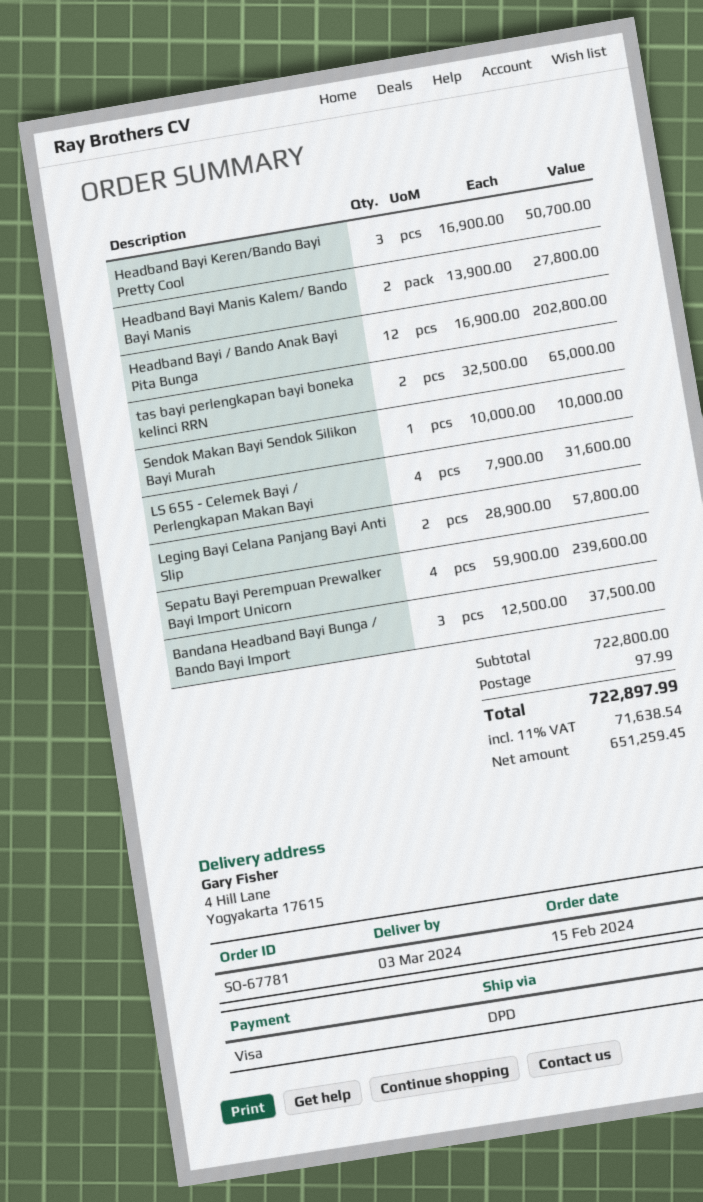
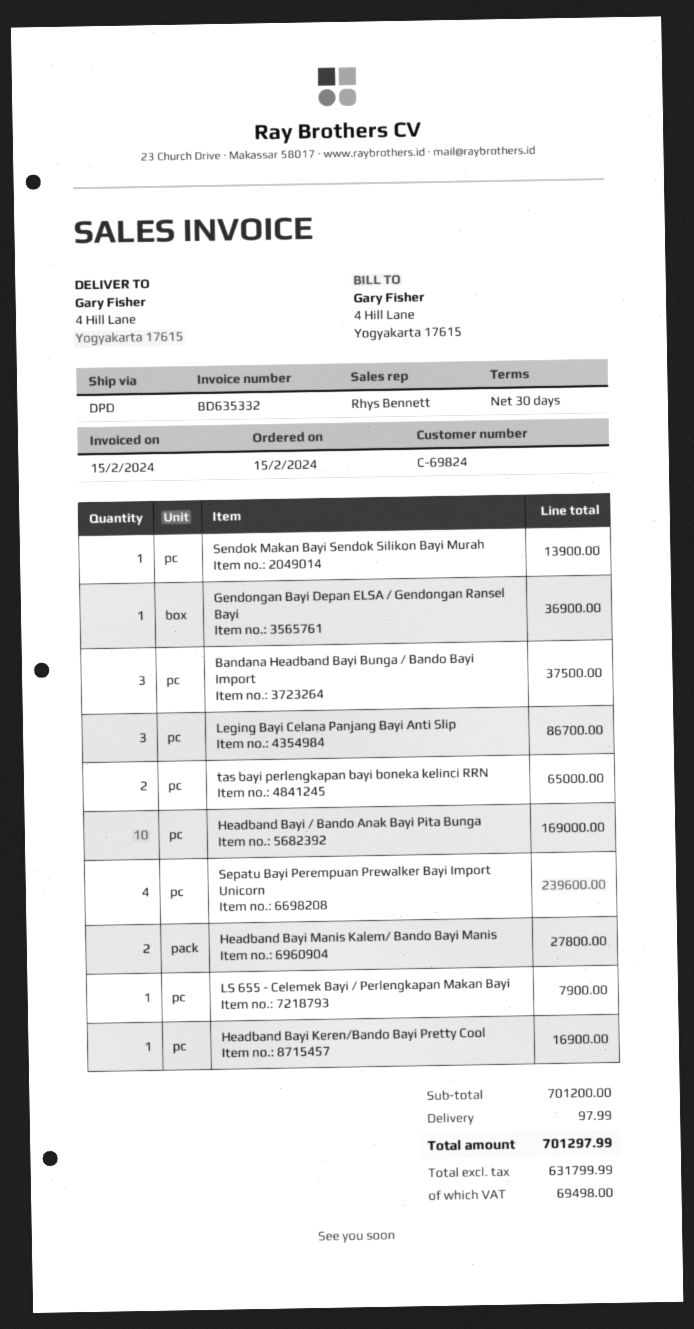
Headband Bayi Keren/Bando Bayi Pretty Cool: 3 for 50700.00 -> 1 for 16900.00
Headband Bayi / Bando Anak Bayi Pita Bunga: 12 for 202800.00 -> 10 for 169000.00
Sendok Makan Bayi Sendok Silikon Bayi Murah: 1 for 10000.00 -> 1 for 13900.00
LS 655 - Celemek Bayi / Perlengkapan Makan Bayi: 4 for 31600.00 -> 1 for 7900.00
Leging Bayi Celana Panjang Bayi Anti Slip: 2 for 57800.00 -> 3 for 86700.00
Gendongan Bayi Depan ELSA / Gendongan Ransel Bayi: none -> 1 for 36900.00
subtotal: 722800.00 -> 701200.00
net: 651259.45 -> 631799.99
tax: 71638.54 -> 69498.00
total: 722897.99 -> 701297.99

